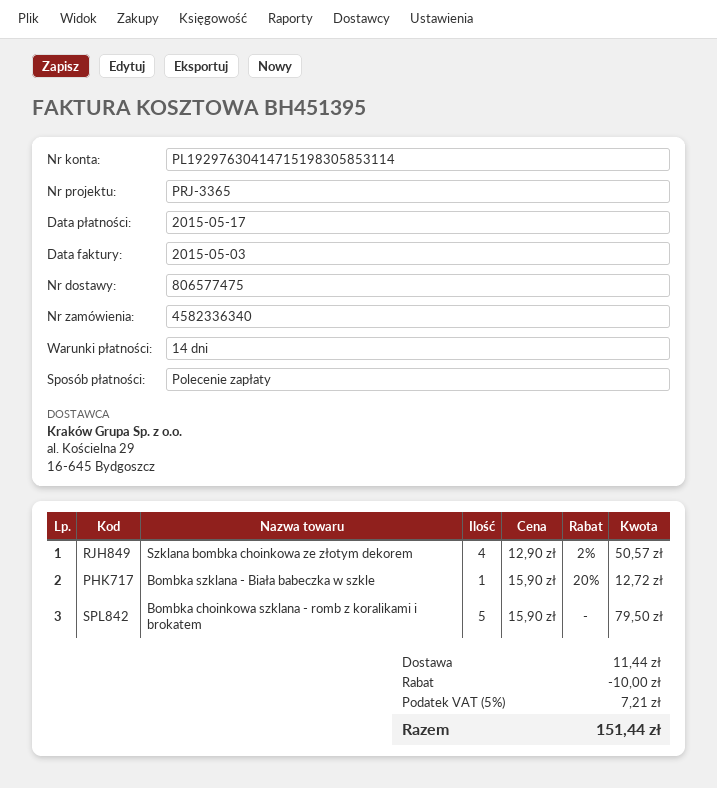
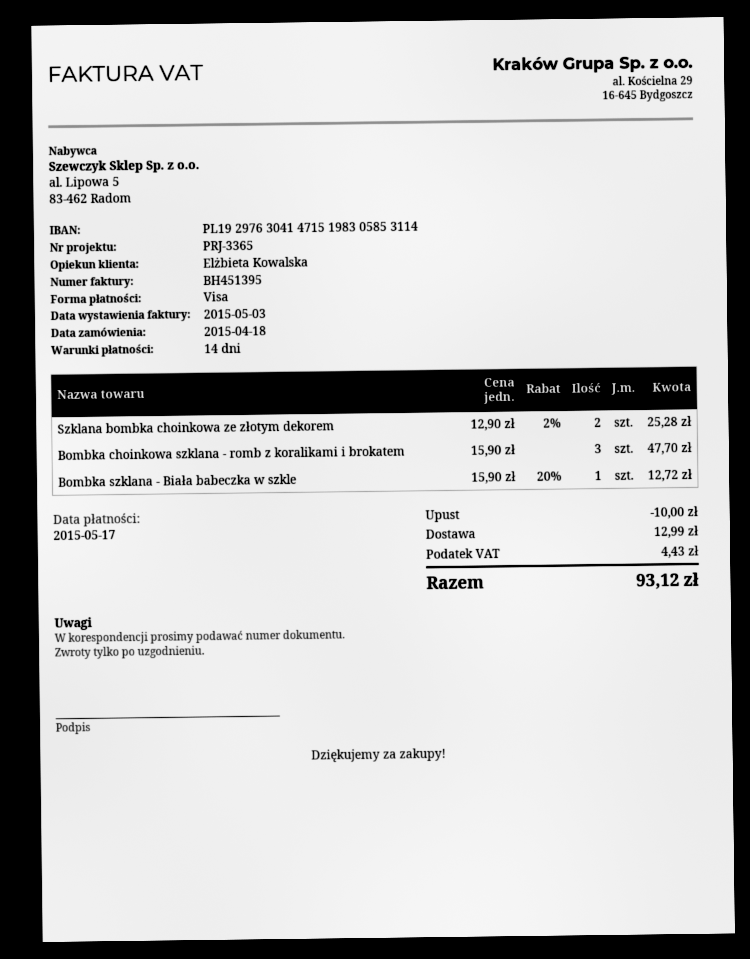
payment method: direct debit -> Visa
Szklana bombka choinkowa ze złotym dekorem: 4 x 12.90 - 2% = 50.57 -> 2 x 12.90 - 2% = 25.28
Bombka choinkowa szklana - romb z koralikami i brokatem: 5 x 15.90 = 79.50 -> 3 x 15.90 = 47.70
shipping: 11.44 -> 12.99
tax: 7.21 -> 4.43
total: 151.44 -> 93.12

